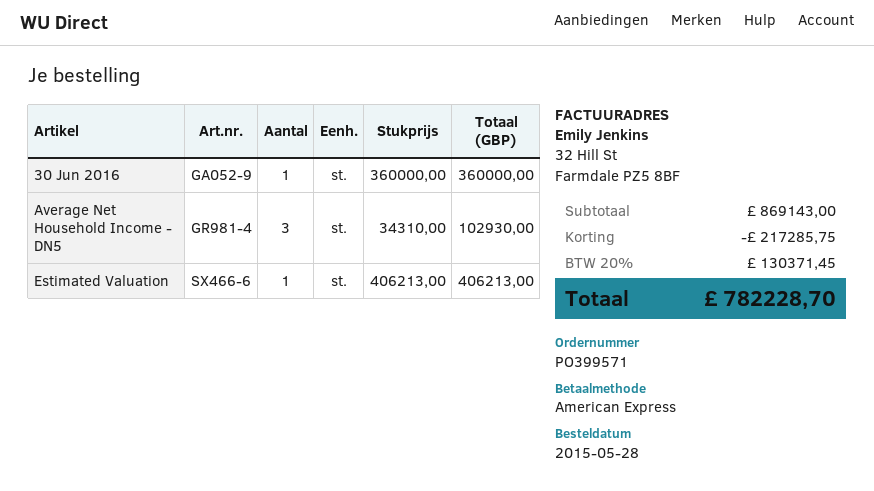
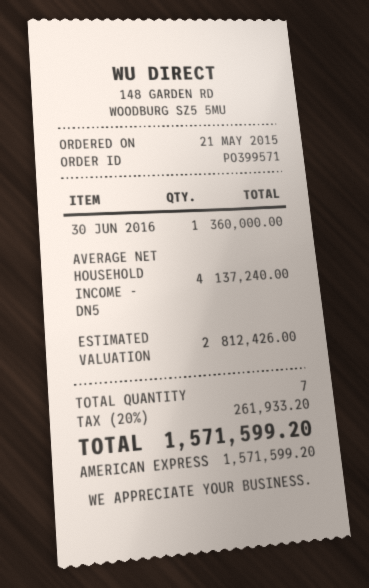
order date: 2015-05-28 -> 2015-05-21
Average Net Household Income - DN5: 3 for 102930.00 -> 4 for 137240.00
Estimated Valuation: 1 for 406213.00 -> 2 for 812426.00
discount: 217285.75 -> none
tax: 20% = 130371.45 -> 20% = 261933.20
total: 782228.70 -> 1571599.20

